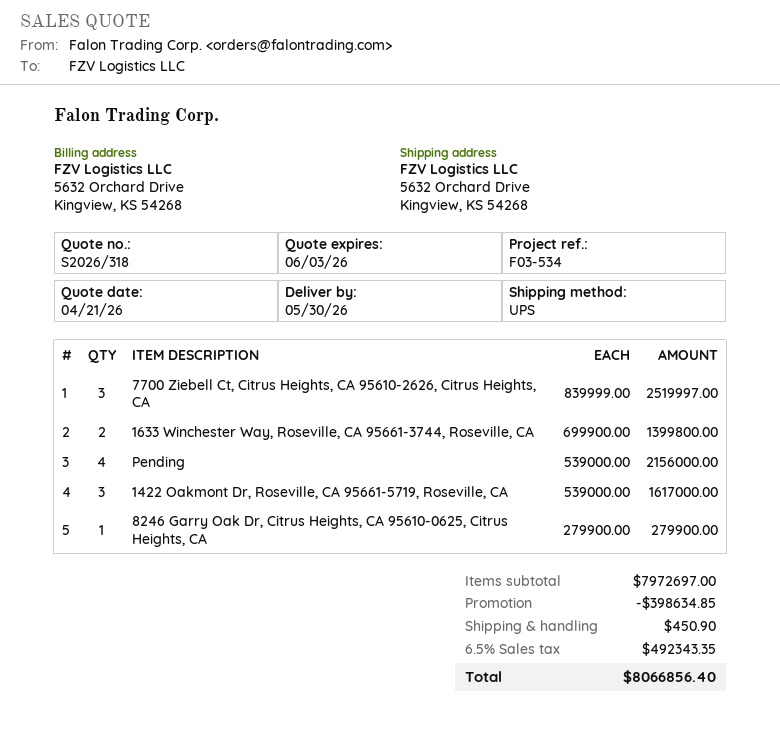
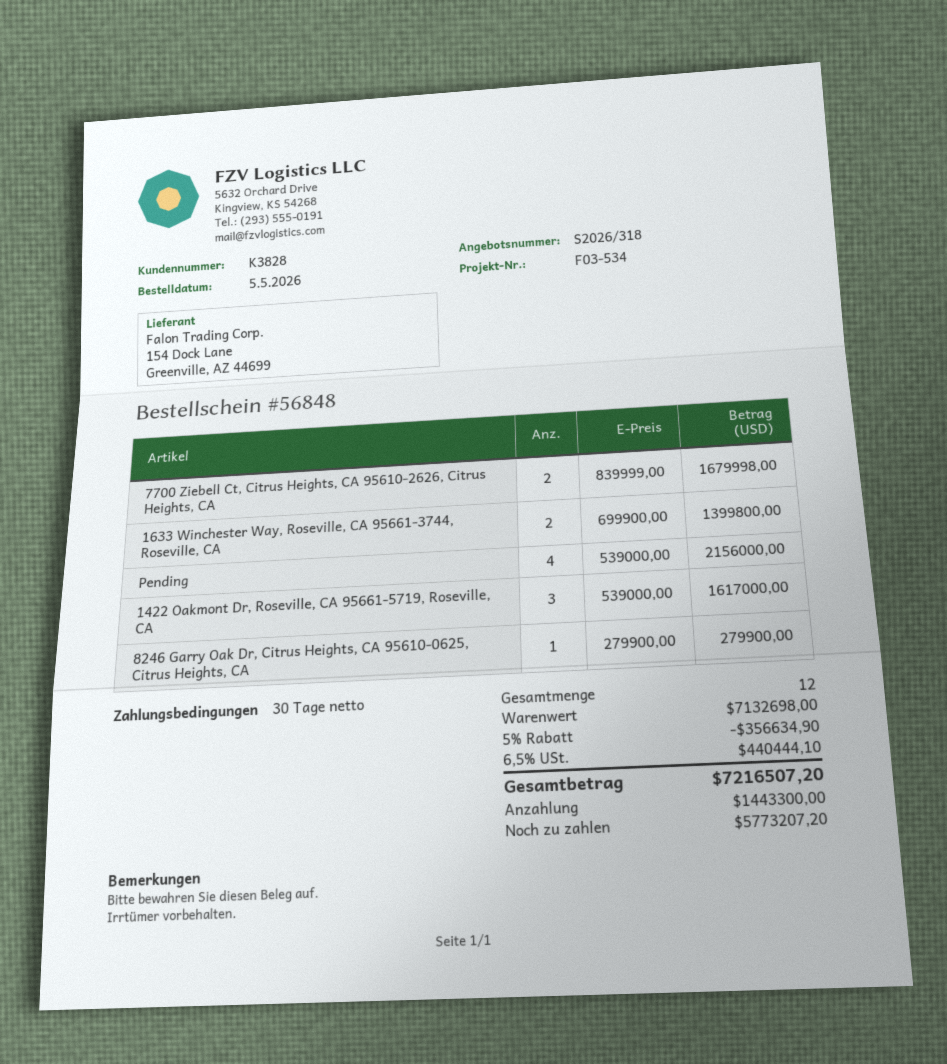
7700 Ziebell Ct, Citrus Heights, CA 95610-2626, Citrus Heights, CA: 3 x 839999.00 = 2519997.00 -> 2 x 839999.00 = 1679998.00
subtotal: 7972697.00 -> 7132698.00
discount: 398634.85 -> 356634.90
shipping: 450.90 -> none
tax: 6.5% = 492343.35 -> 6.5% = 440444.10
total: 8066856.40 -> 7216507.20

